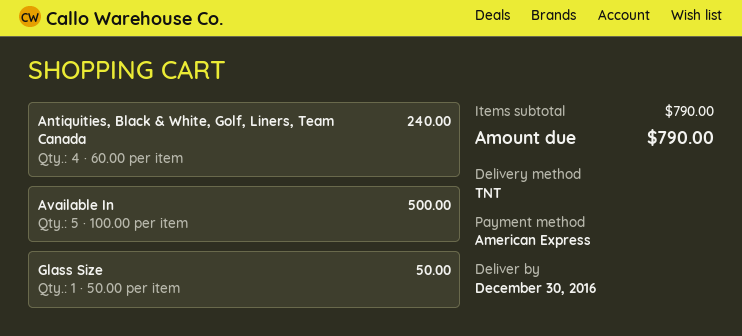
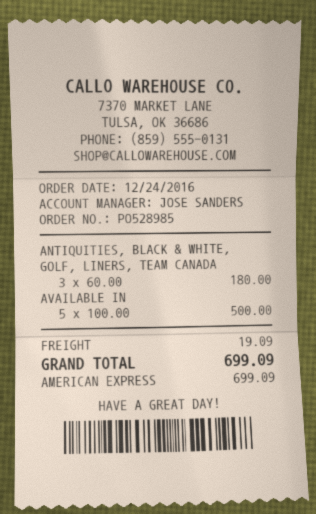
Antiquities, Black & White, Golf, Liners, Team Canada: 4 x 60.00 = 240.00 -> 3 x 60.00 = 180.00
Glass Size: 1 x 50.00 = 50.00 -> none
shipping: none -> 19.09
total: 790.00 -> 699.09

